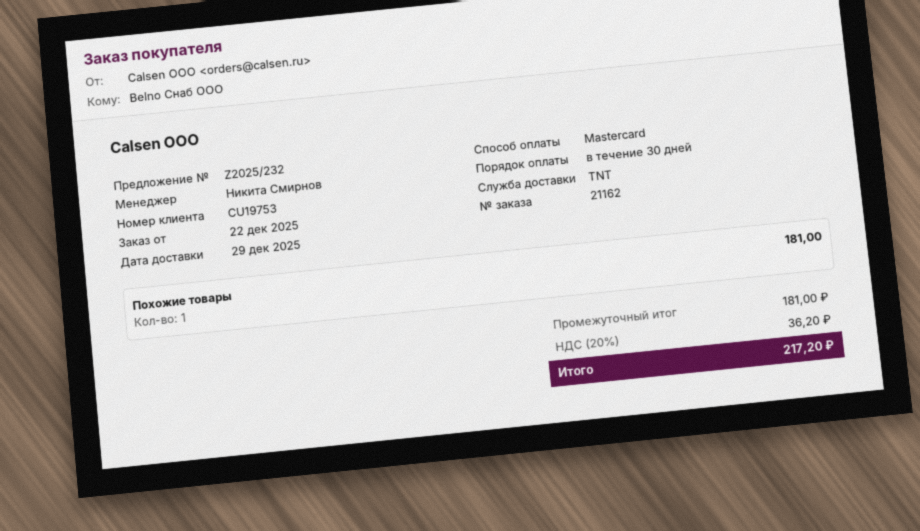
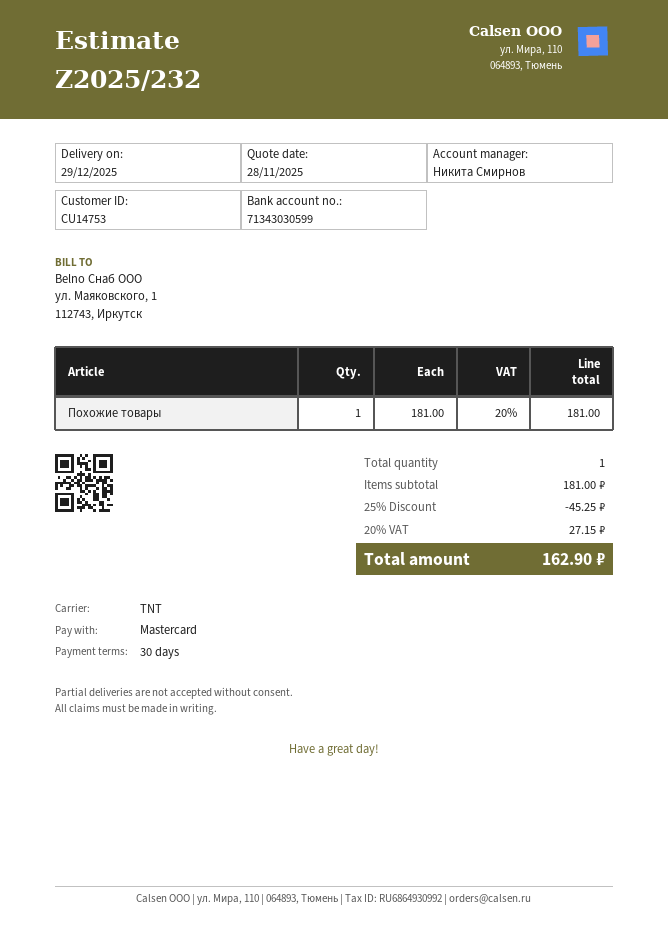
customer number: CU19753 -> CU14753
discount: none -> 25% = 45.25
tax: 20% = 36.20 -> 20% = 27.15
total: 217.20 -> 162.90

